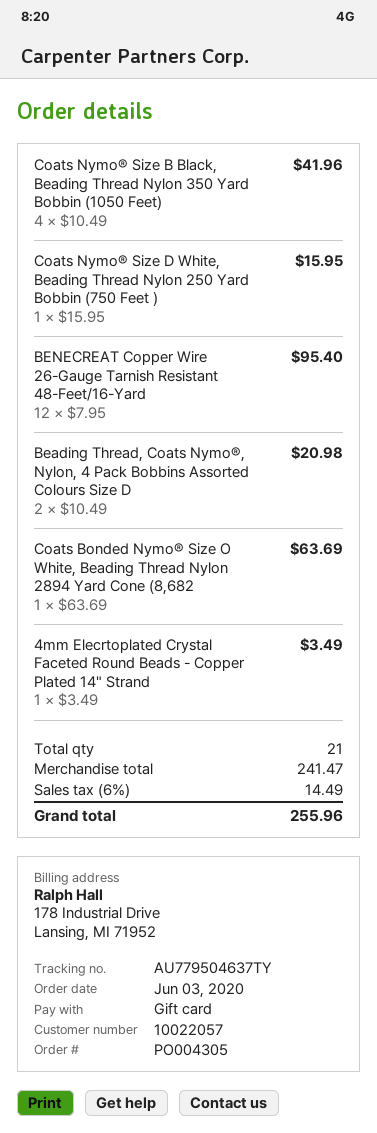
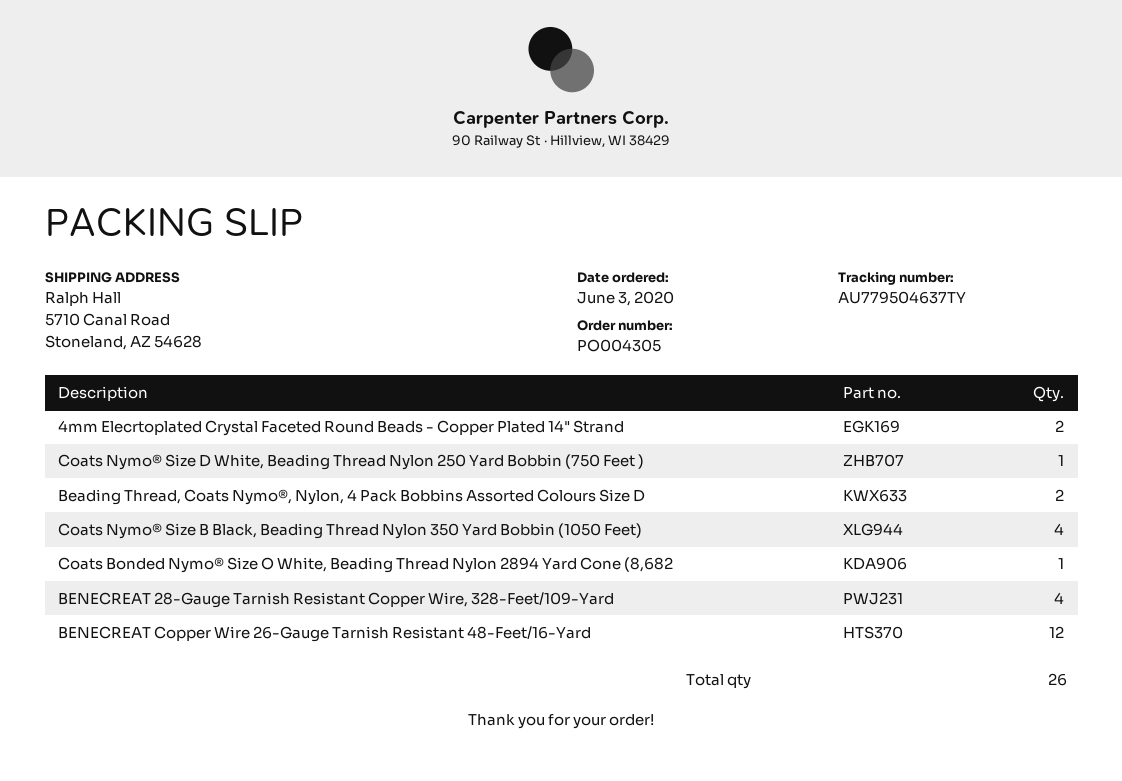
4mm Elecrtoplated Crystal Faceted Round Beads - Copper Plated 14" Strand: 1 -> 2
BENECREAT 28-Gauge Tarnish Resistant Copper Wire, 328-Feet/109-Yard: none -> 4
total quantity: 21 -> 26

